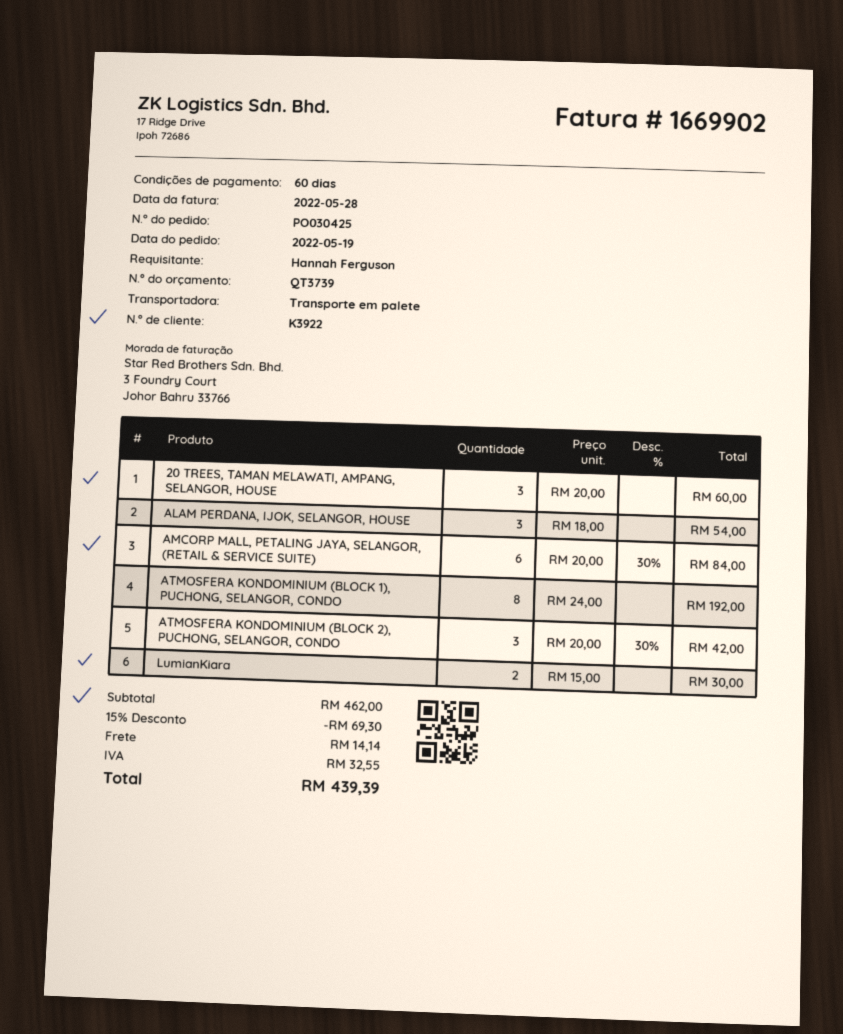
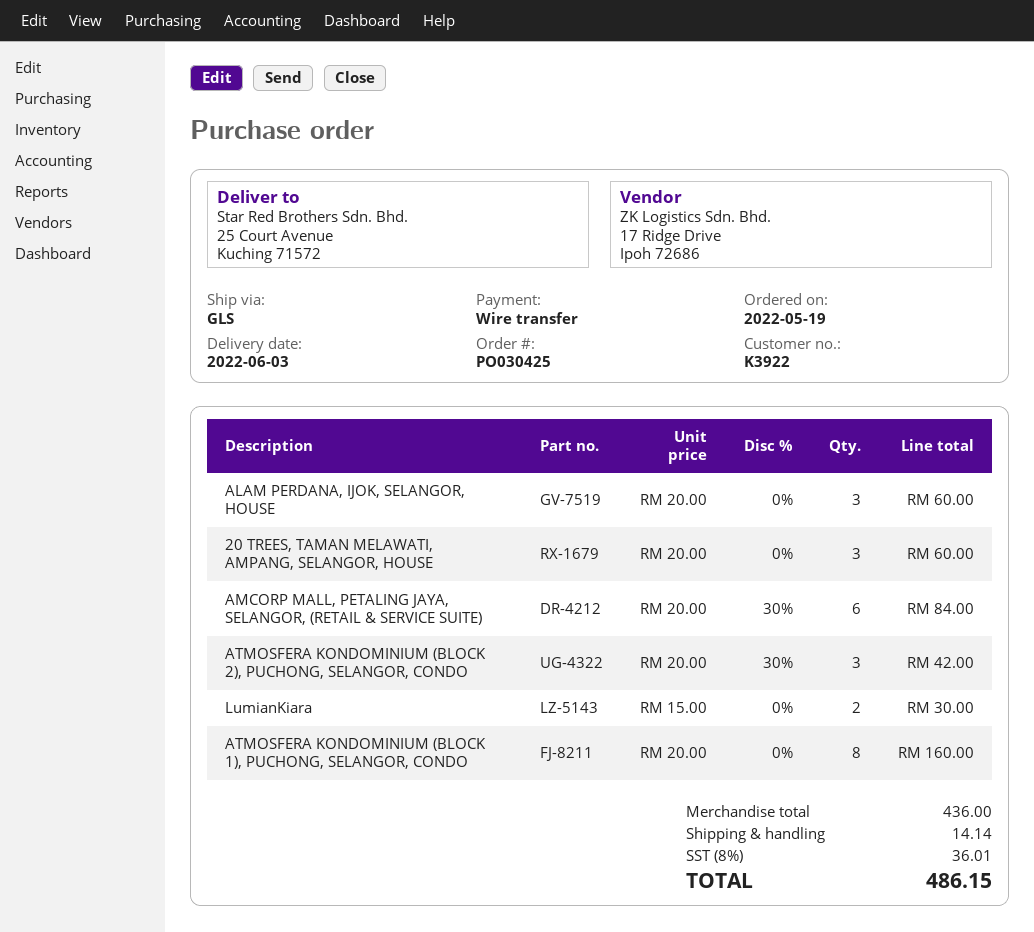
shipping method: pallet freight -> GLS
ALAM PERDANA, IJOK, SELANGOR, HOUSE: 3 x 18.00 = 54.00 -> 3 x 20.00 = 60.00
ATMOSFERA KONDOMINIUM (BLOCK 1), PUCHONG, SELANGOR, CONDO: 8 x 24.00 = 192.00 -> 8 x 20.00 = 160.00
subtotal: 462.00 -> 436.00
discount: 15% = 69.30 -> none
tax: 32.55 -> 36.01
total: 439.39 -> 486.15

